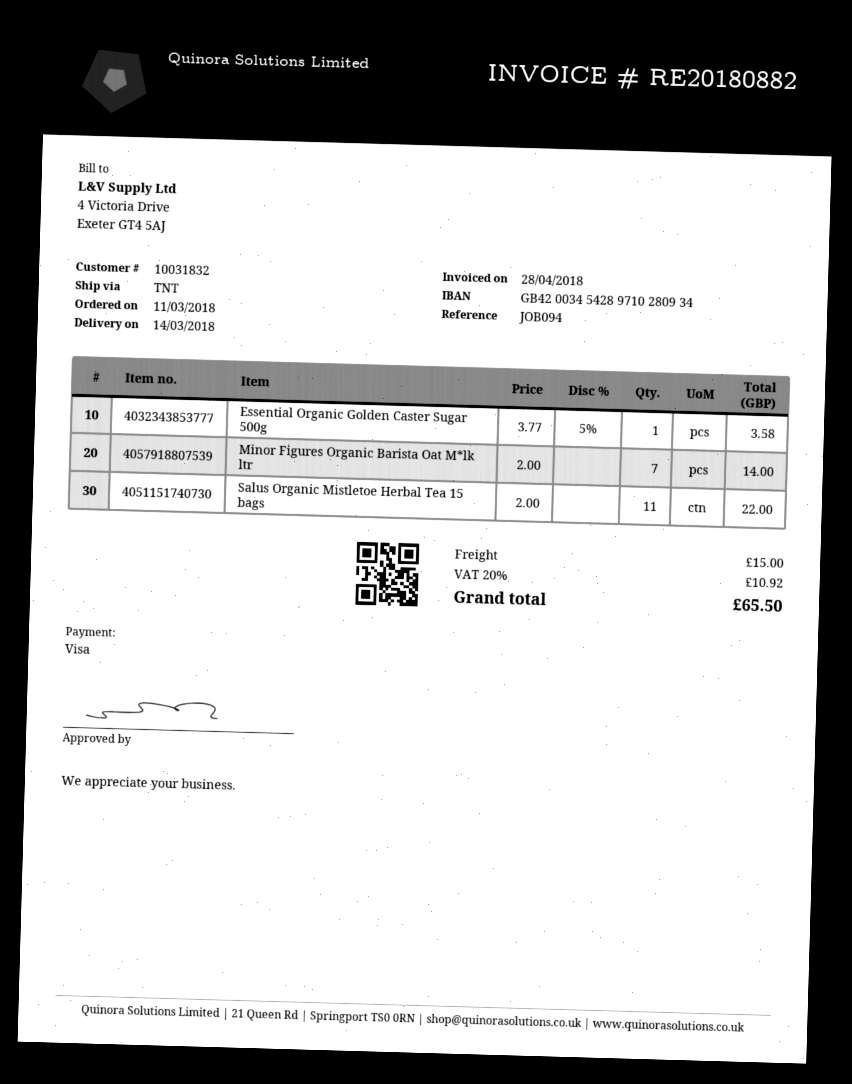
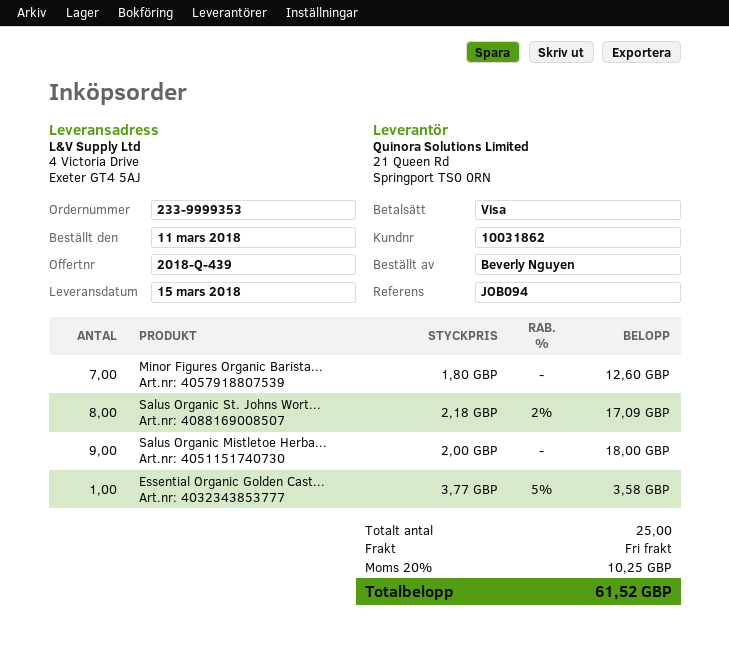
delivery date: 2018-03-14 -> 2018-03-15
customer number: 10031832 -> 10031862
Minor Figures Organic Barista Oat M*lk ltr: 7 x 2.00 = 14.00 -> 7 x 1.80 = 12.60
Salus Organic Mistletoe Herbal Tea 15 bags: 11 x 2.00 = 22.00 -> 9 x 2.00 = 18.00
Salus Organic St. Johns Wort...: none -> 8 x 2.18 - 2% = 17.09
shipping: 15.00 -> 0.00
tax: 20% = 10.92 -> 20% = 10.25
total: 65.50 -> 61.52

